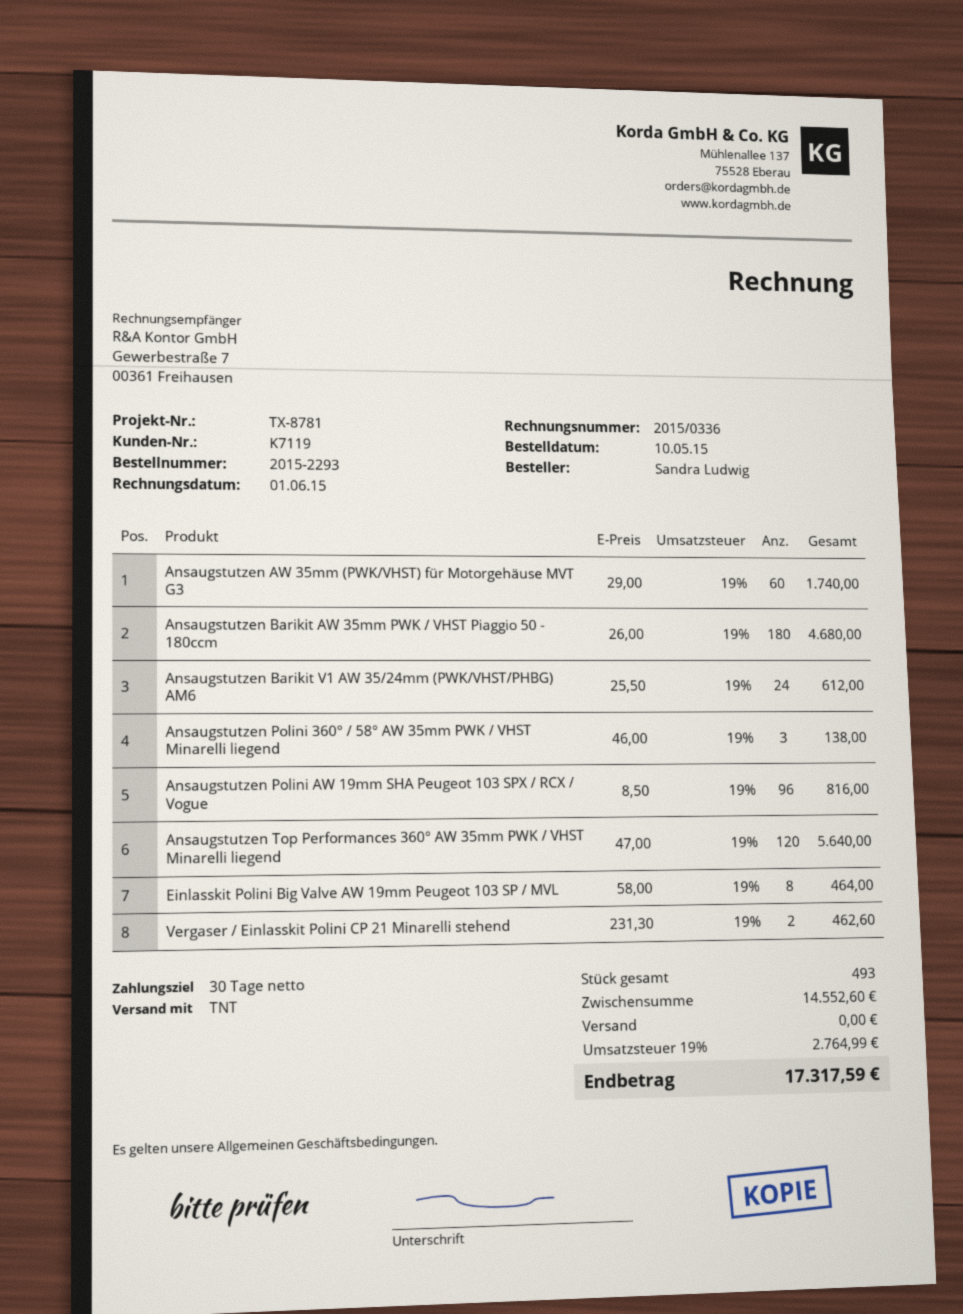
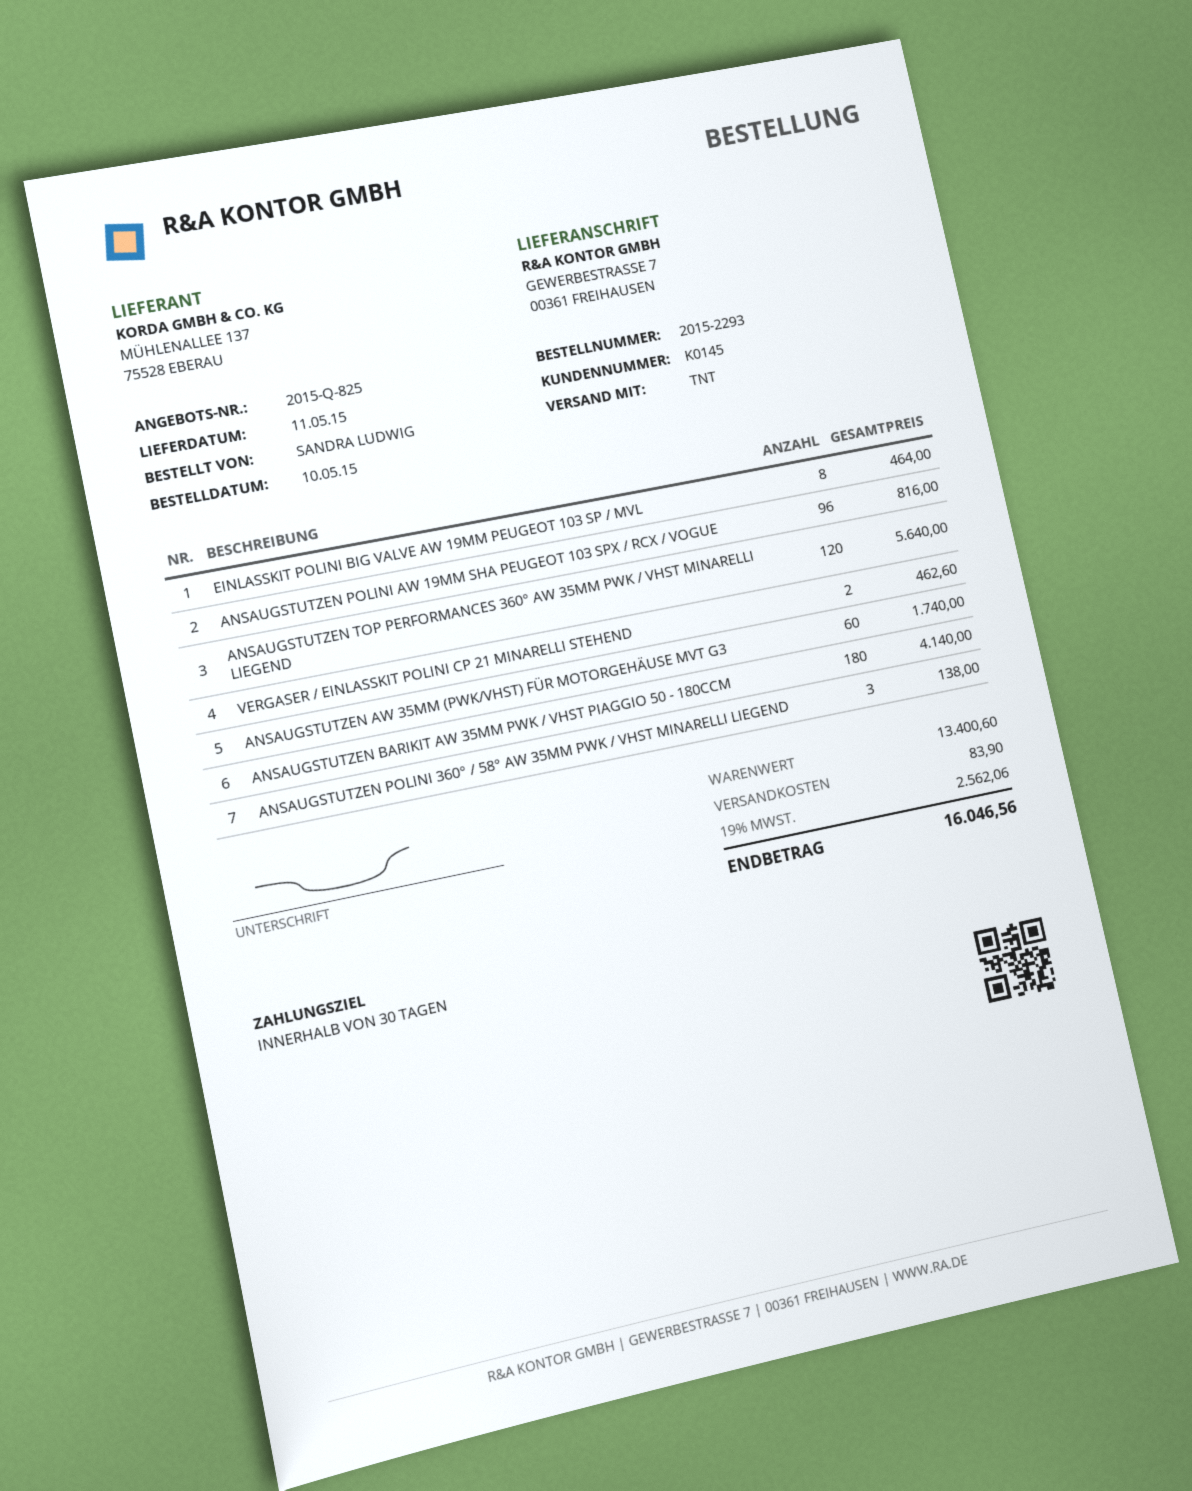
customer number: K7119 -> K0145
Ansaugstutzen Barikit AW 35mm PWK / VHST Piaggio 50 - 180ccm: 180 for 4680.00 -> 180 for 4140.00
Ansaugstutzen Barikit V1 AW 35/24mm (PWK/VHST/PHBG) AM6: 24 for 612.00 -> none
subtotal: 14552.60 -> 13400.60
shipping: 0.00 -> 83.90
tax: 19% = 2764.99 -> 19% = 2562.06
total: 17317.59 -> 16046.56

